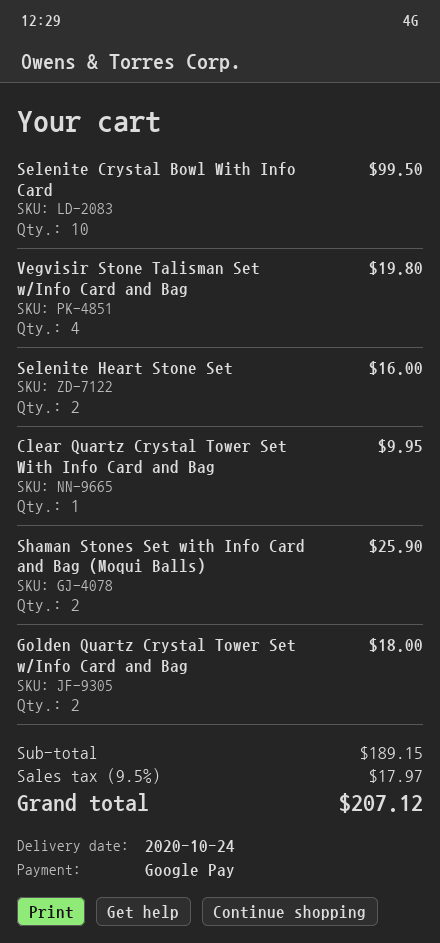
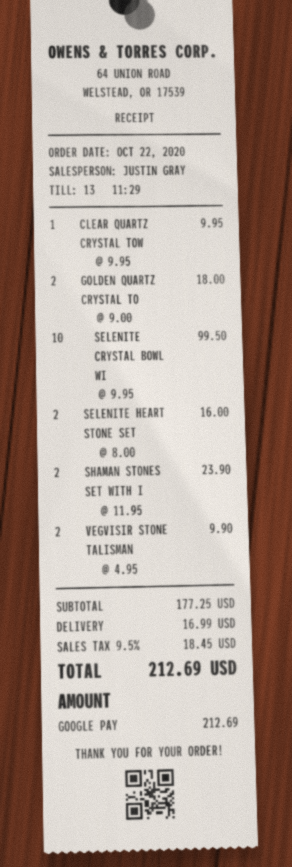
Vegvisir Stone Talisman Set w/Info Card and Bag: 4 for 19.80 -> 2 for 9.90
Shaman Stones Set with Info Card and Bag (Moqui Balls): 2 for 25.90 -> 2 for 23.90
subtotal: 189.15 -> 177.25
shipping: none -> 16.99
tax: 9.5% = 17.97 -> 9.5% = 18.45
total: 207.12 -> 212.69

